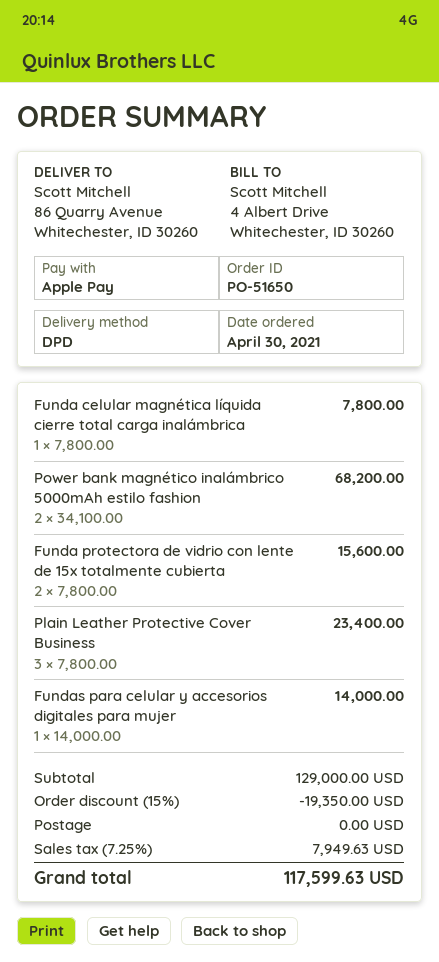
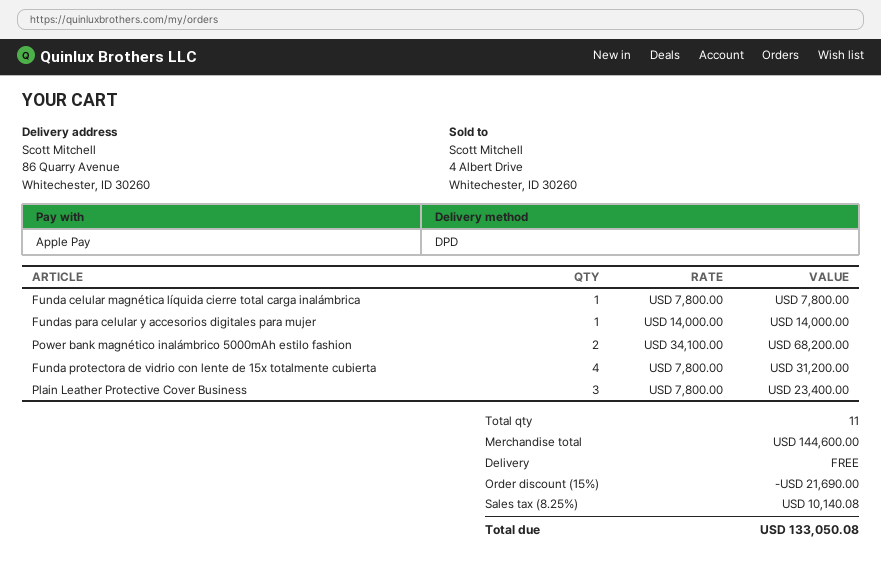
Funda protectora de vidrio con lente de 15x totalmente cubierta: 2 x 7800.00 = 15600.00 -> 4 x 7800.00 = 31200.00
subtotal: 129000.00 -> 144600.00
discount: 15% = 19350.00 -> 15% = 21690.00
tax: 7.25% = 7949.63 -> 8.25% = 10140.08
total: 117599.63 -> 133050.08

